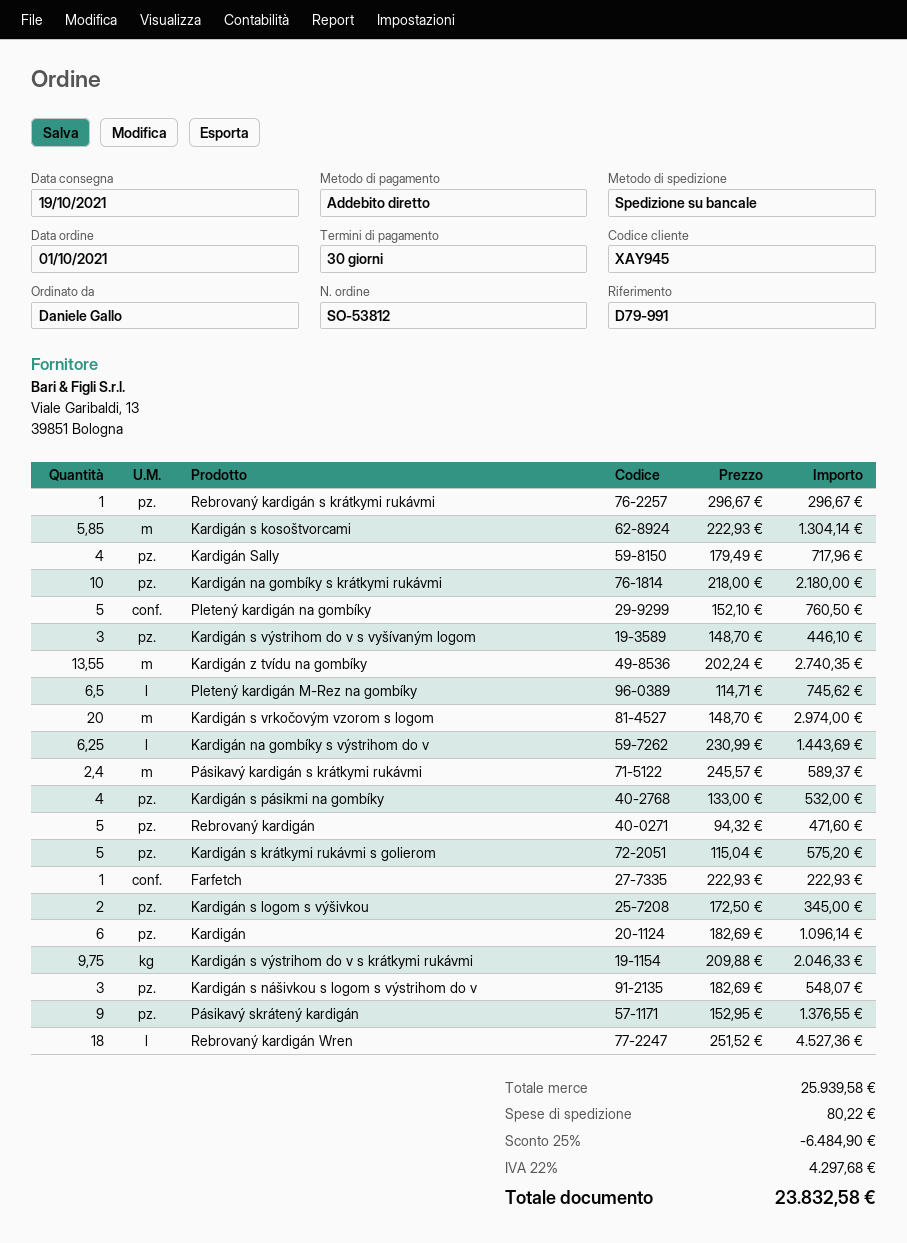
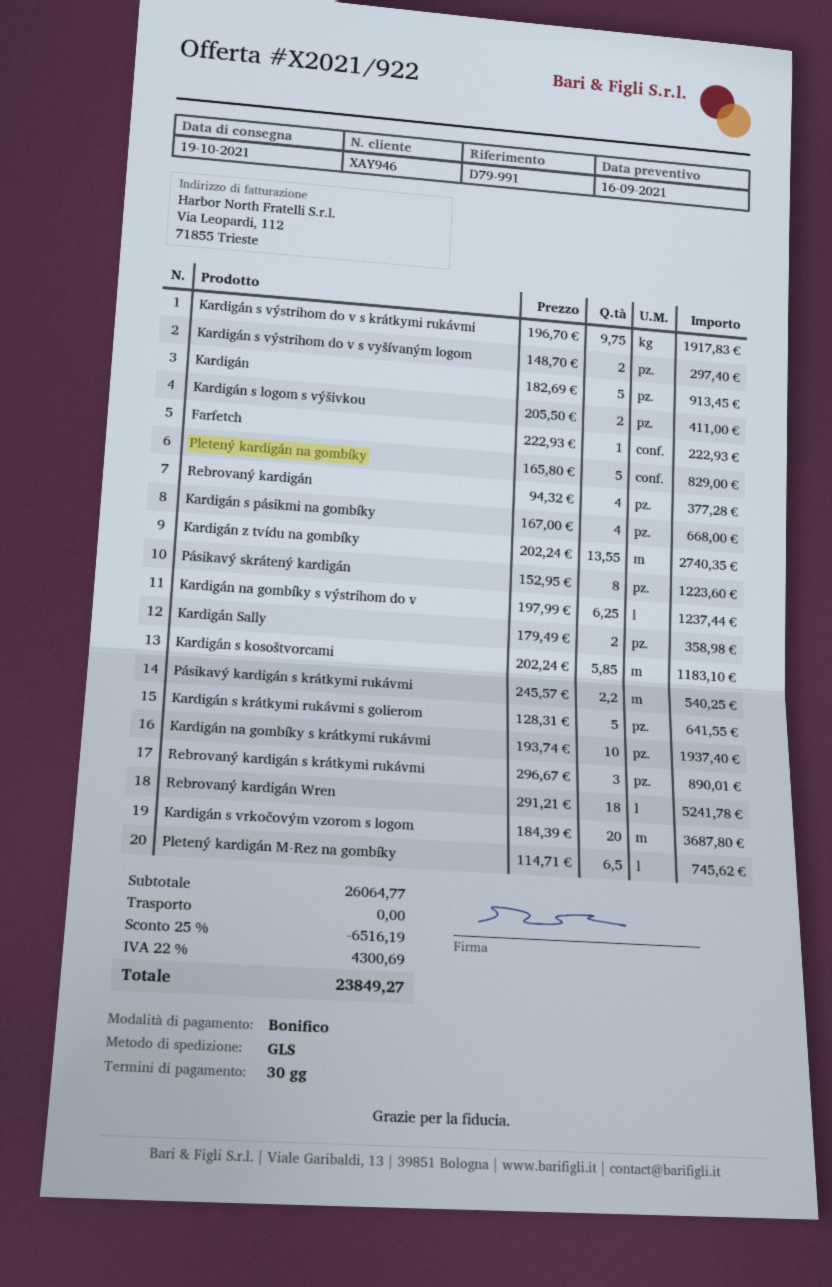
customer number: XAY945 -> XAY946
payment method: direct debit -> bank transfer
shipping method: pallet freight -> GLS
Rebrovaný kardigán s krátkymi rukávmi: 1 x 296.67 = 296.67 -> 3 x 296.67 = 890.01
Kardigán s kosoštvorcami: 5.85 x 222.93 = 1304.14 -> 5.85 x 202.24 = 1183.10
Kardigán Sally: 4 x 179.49 = 717.96 -> 2 x 179.49 = 358.98
Kardigán na gombíky s krátkymi rukávmi: 10 x 218.00 = 2180.00 -> 10 x 193.74 = 1937.40
Pletený kardigán na gombíky: 5 x 152.10 = 760.50 -> 5 x 165.80 = 829.00
Kardigán s výstrihom do v s vyšívaným logom: 3 x 148.70 = 446.10 -> 2 x 148.70 = 297.40
Kardigán s vrkočovým vzorom s logom: 20 x 148.70 = 2974.00 -> 20 x 184.39 = 3687.80
Kardigán na gombíky s výstrihom do v: 6.25 x 230.99 = 1443.69 -> 6.25 x 197.99 = 1237.44
Pásikavý kardigán s krátkymi rukávmi: 2.4 x 245.57 = 589.37 -> 2.2 x 245.57 = 540.25
Kardigán s pásikmi na gombíky: 4 x 133.00 = 532.00 -> 4 x 167.00 = 668.00
Rebrovaný kardigán: 5 x 94.32 = 471.60 -> 4 x 94.32 = 377.28
Kardigán s krátkymi rukávmi s golierom: 5 x 115.04 = 575.20 -> 5 x 128.31 = 641.55
Kardigán s logom s výšivkou: 2 x 172.50 = 345.00 -> 2 x 205.50 = 411.00
Kardigán: 6 x 182.69 = 1096.14 -> 5 x 182.69 = 913.45
Kardigán s výstrihom do v s krátkymi rukávmi: 9.75 x 209.88 = 2046.33 -> 9.75 x 196.70 = 1917.83
Kardigán s nášivkou s logom s výstrihom do v: 3 x 182.69 = 548.07 -> none
Pásikavý skrátený kardigán: 9 x 152.95 = 1376.55 -> 8 x 152.95 = 1223.60
Rebrovaný kardigán Wren: 18 x 251.52 = 4527.36 -> 18 x 291.21 = 5241.78
subtotal: 25939.58 -> 26064.77
discount: 25% = 6484.90 -> 25% = 6516.19
shipping: 80.22 -> 0.00
tax: 22% = 4297.68 -> 22% = 4300.69
total: 23832.58 -> 23849.27

